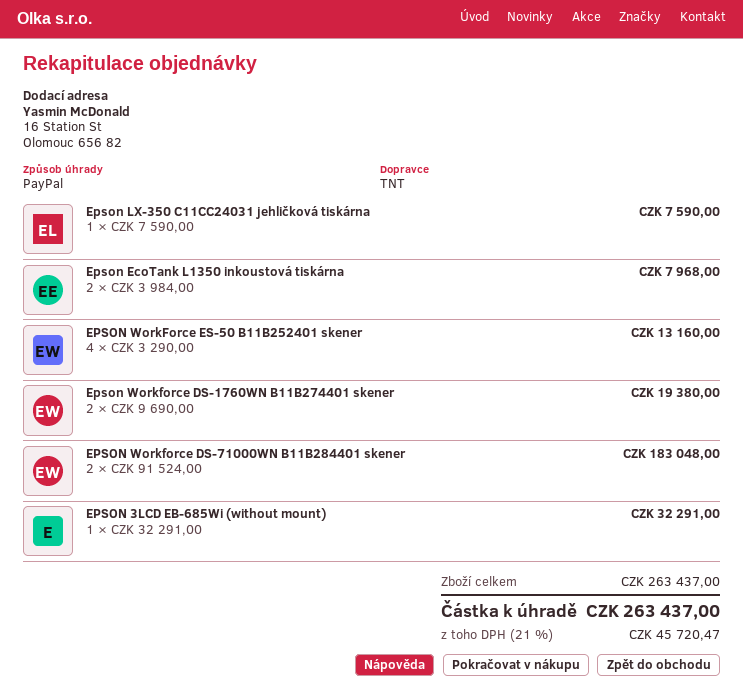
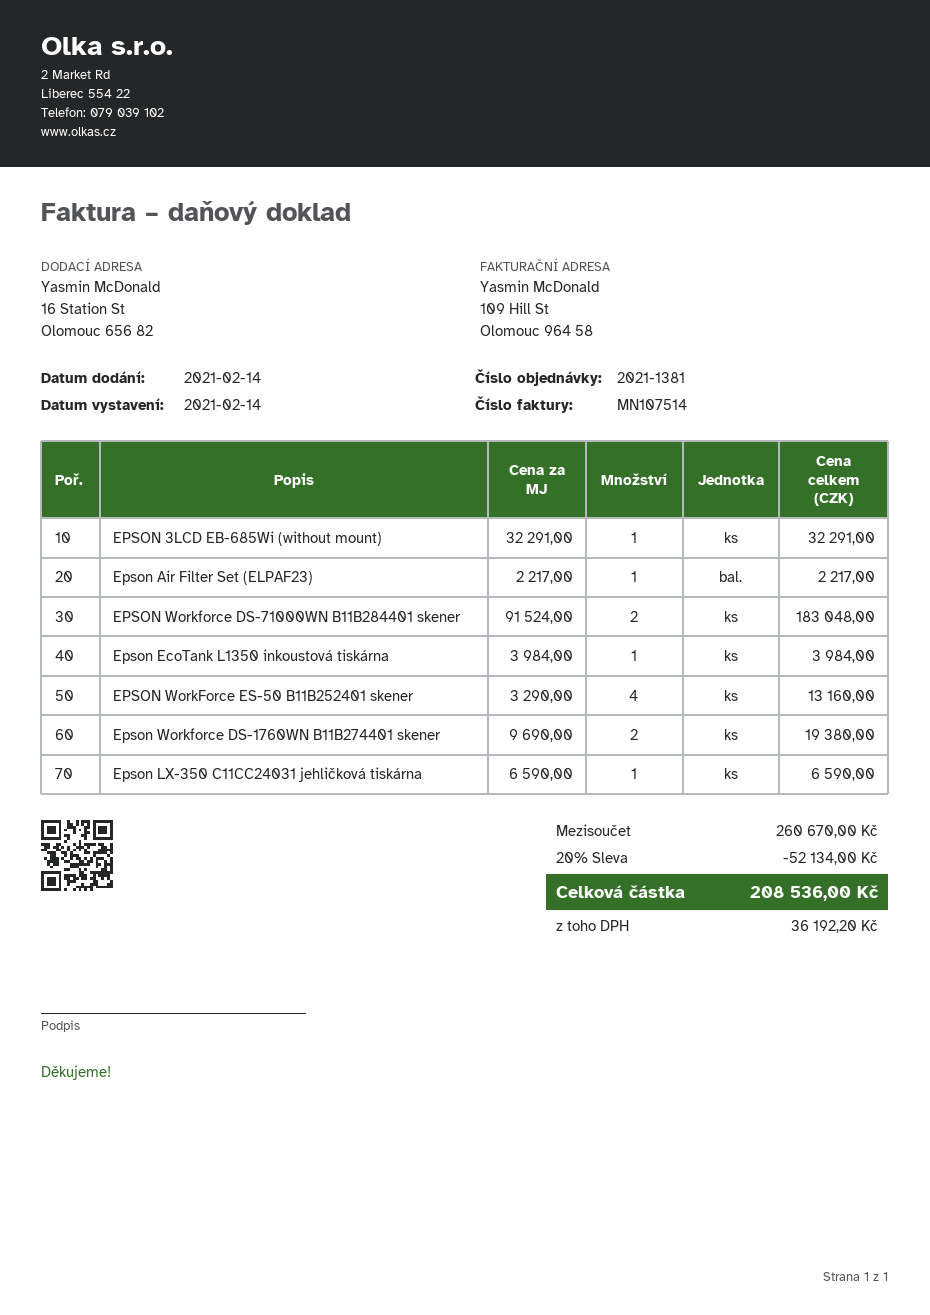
Epson LX-350 C11CC24031 jehličková tiskárna: 1 x 7590.00 = 7590.00 -> 1 x 6590.00 = 6590.00
Epson EcoTank L1350 inkoustová tiskárna: 2 x 3984.00 = 7968.00 -> 1 x 3984.00 = 3984.00
Epson Air Filter Set (ELPAF23): none -> 1 x 2217.00 = 2217.00
subtotal: 263437.00 -> 260670.00
discount: none -> 20% = 52134.00
tax: 45720.47 -> 36192.20
total: 263437.00 -> 208536.00

